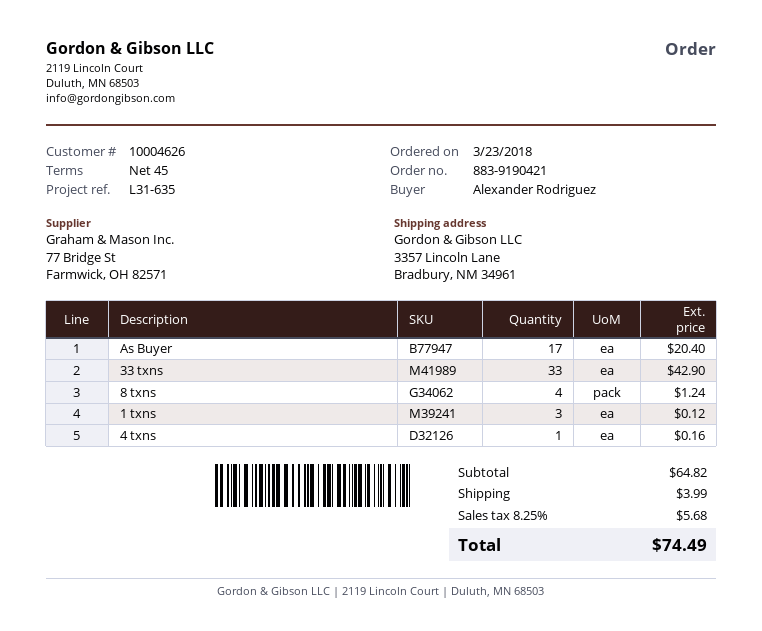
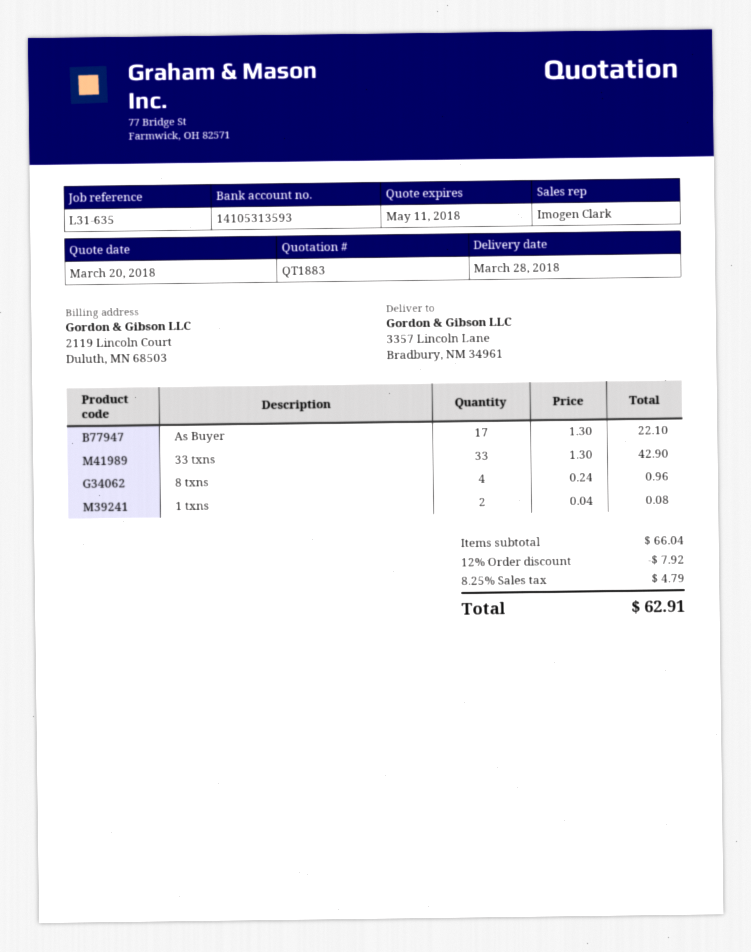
As Buyer: 17 for 20.40 -> 17 for 22.10
8 txns: 4 for 1.24 -> 4 for 0.96
1 txns: 3 for 0.12 -> 2 for 0.08
4 txns: 1 for 0.16 -> none
subtotal: 64.82 -> 66.04
discount: none -> 12% = 7.92
shipping: 3.99 -> none
tax: 8.25% = 5.68 -> 8.25% = 4.79
total: 74.49 -> 62.91

